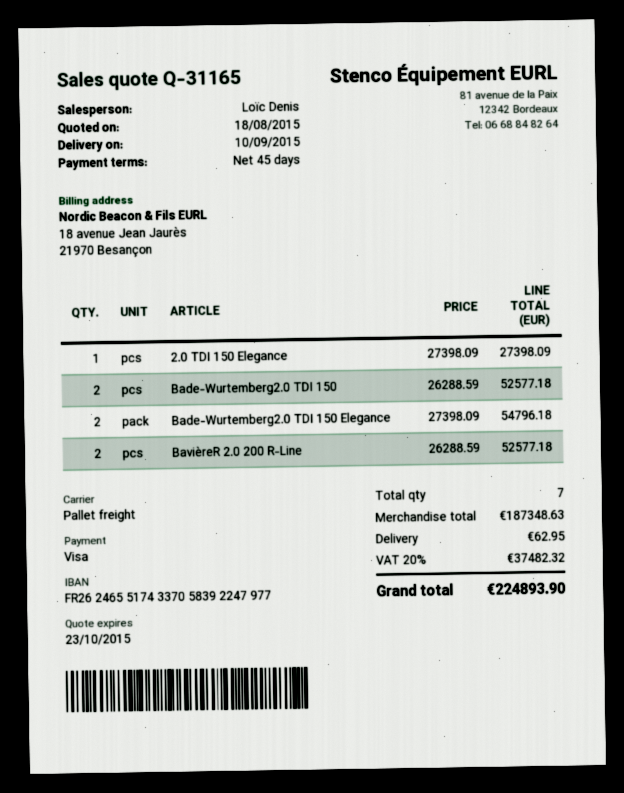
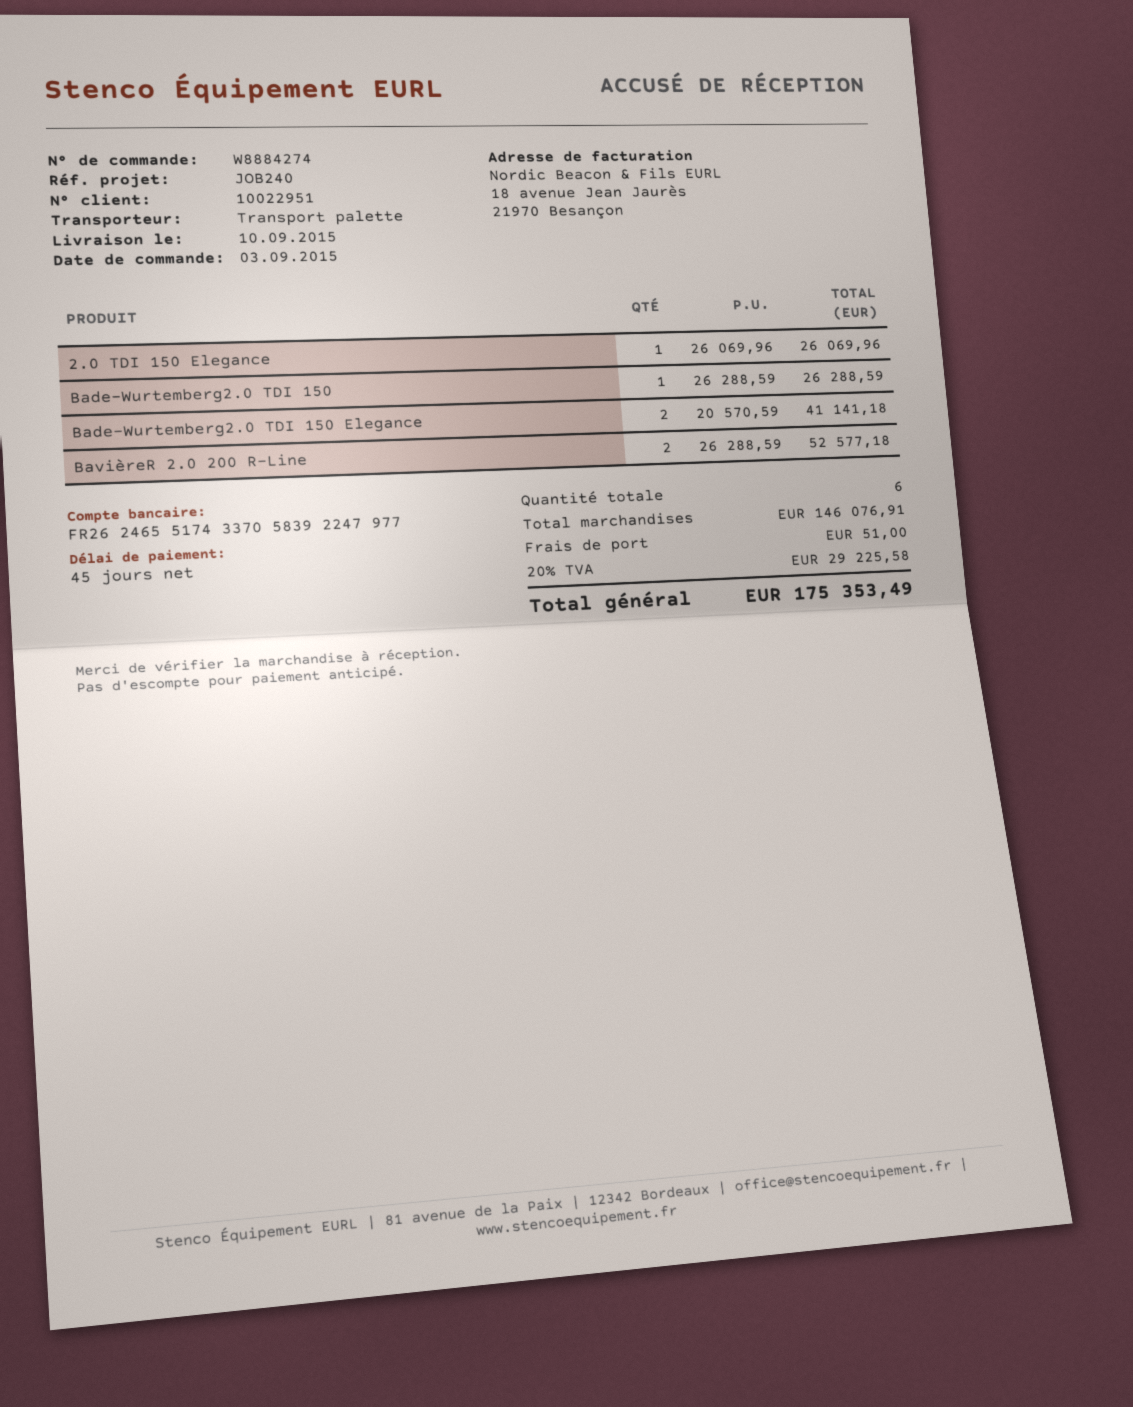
2.0 TDI 150 Elegance: 1 x 27398.09 = 27398.09 -> 1 x 26069.96 = 26069.96
Bade-Wurtemberg2.0 TDI 150: 2 x 26288.59 = 52577.18 -> 1 x 26288.59 = 26288.59
Bade-Wurtemberg2.0 TDI 150 Elegance: 2 x 27398.09 = 54796.18 -> 2 x 20570.59 = 41141.18
total quantity: 7 -> 6
subtotal: 187348.63 -> 146076.91
shipping: 62.95 -> 51.00
tax: 20% = 37482.32 -> 20% = 29225.58
total: 224893.90 -> 175353.49

